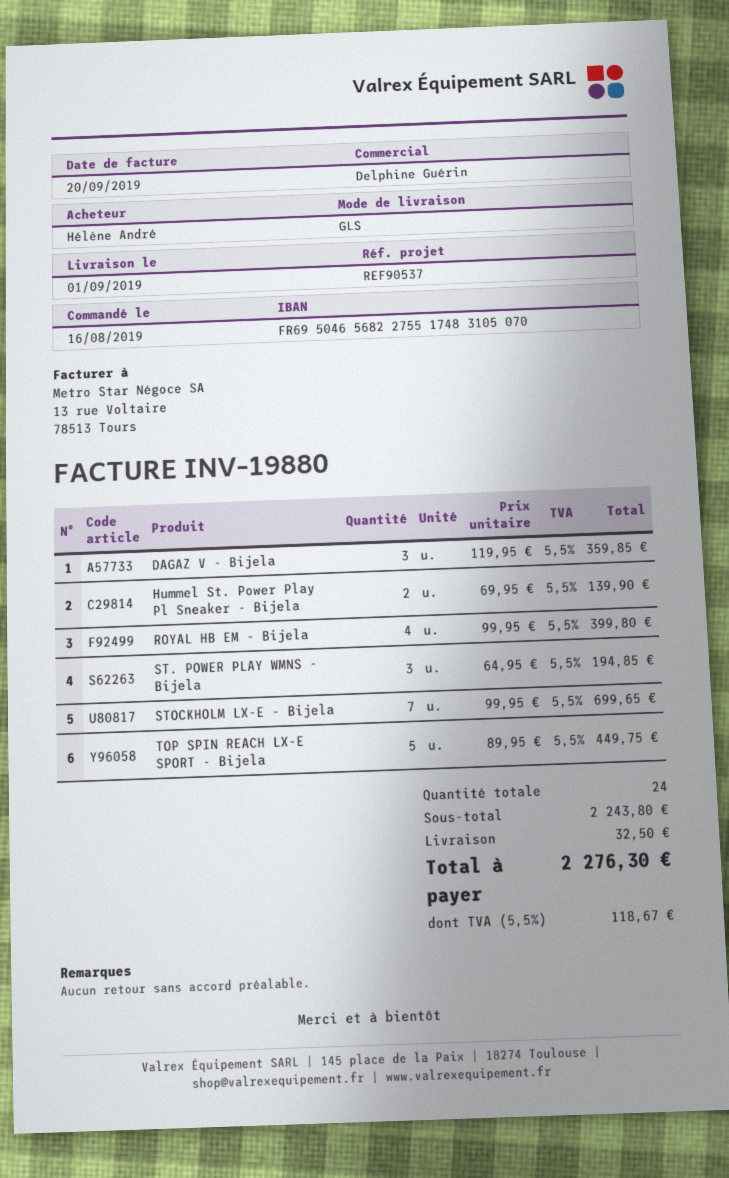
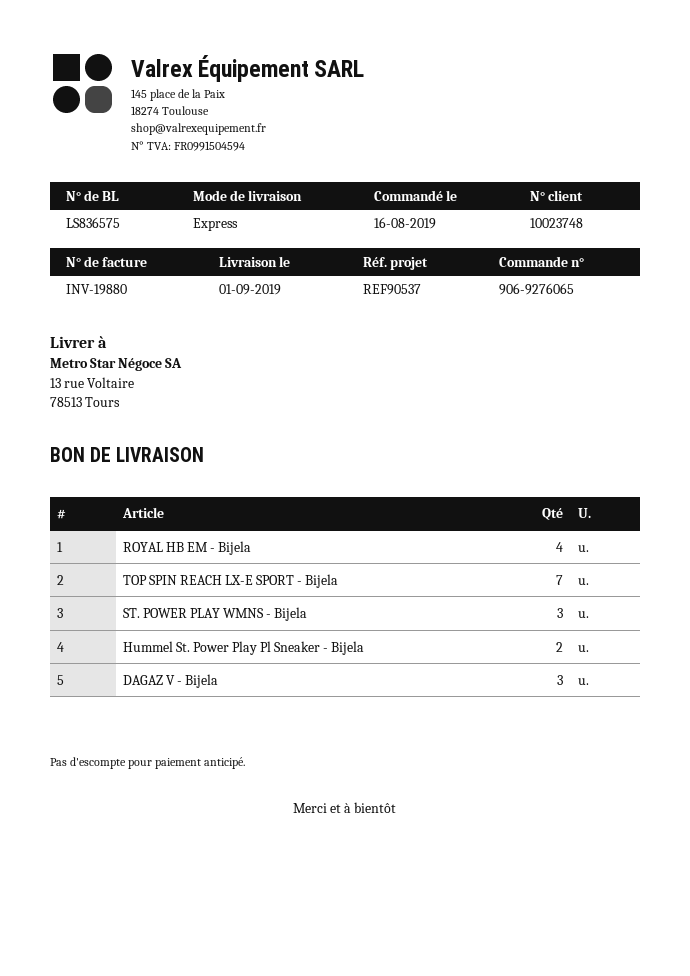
shipping method: GLS -> express
STOCKHOLM LX-E - Bijela: 7 -> none
TOP SPIN REACH LX-E SPORT - Bijela: 5 -> 7

